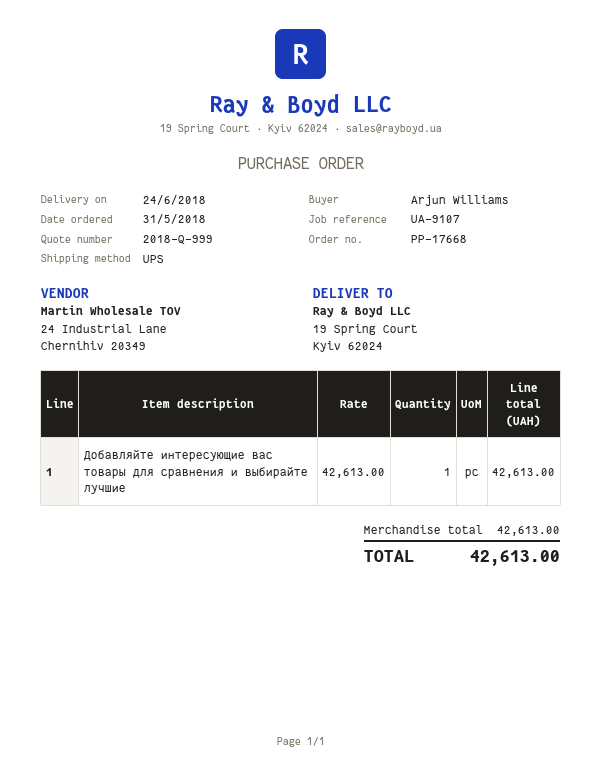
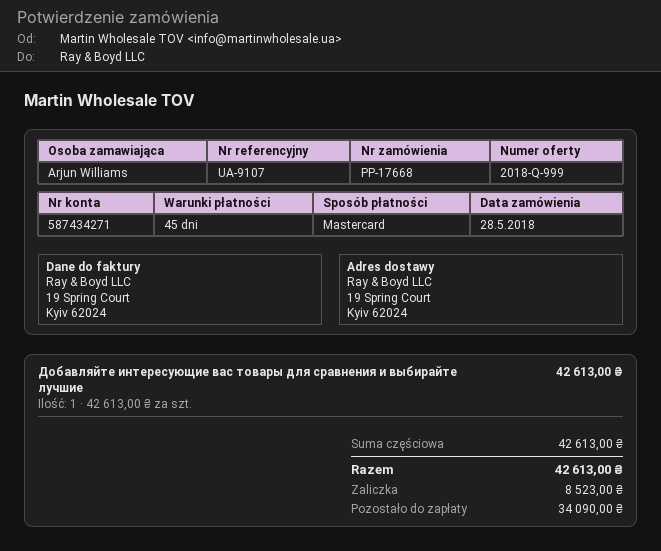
order date: 2018-05-31 -> 2018-05-28

